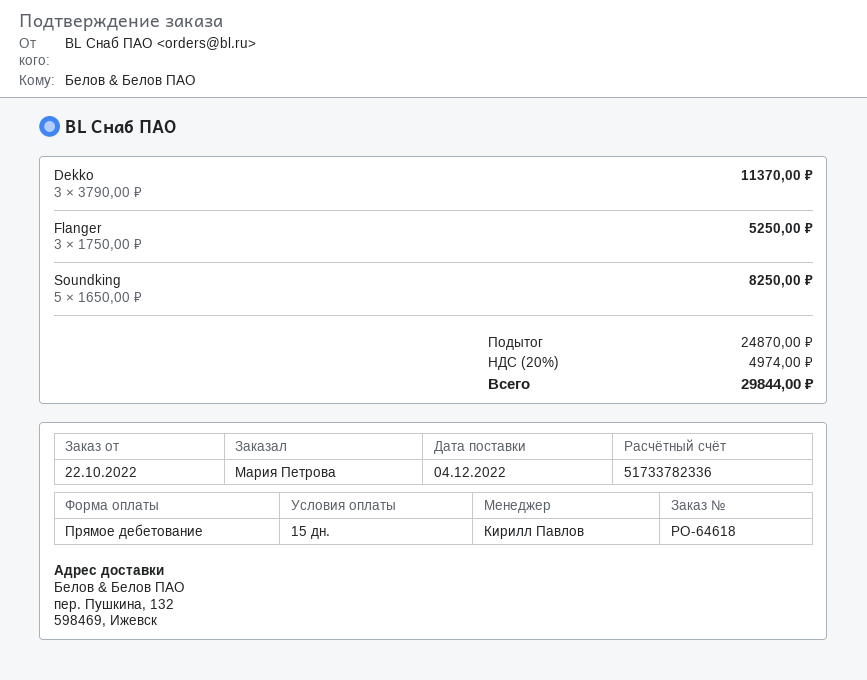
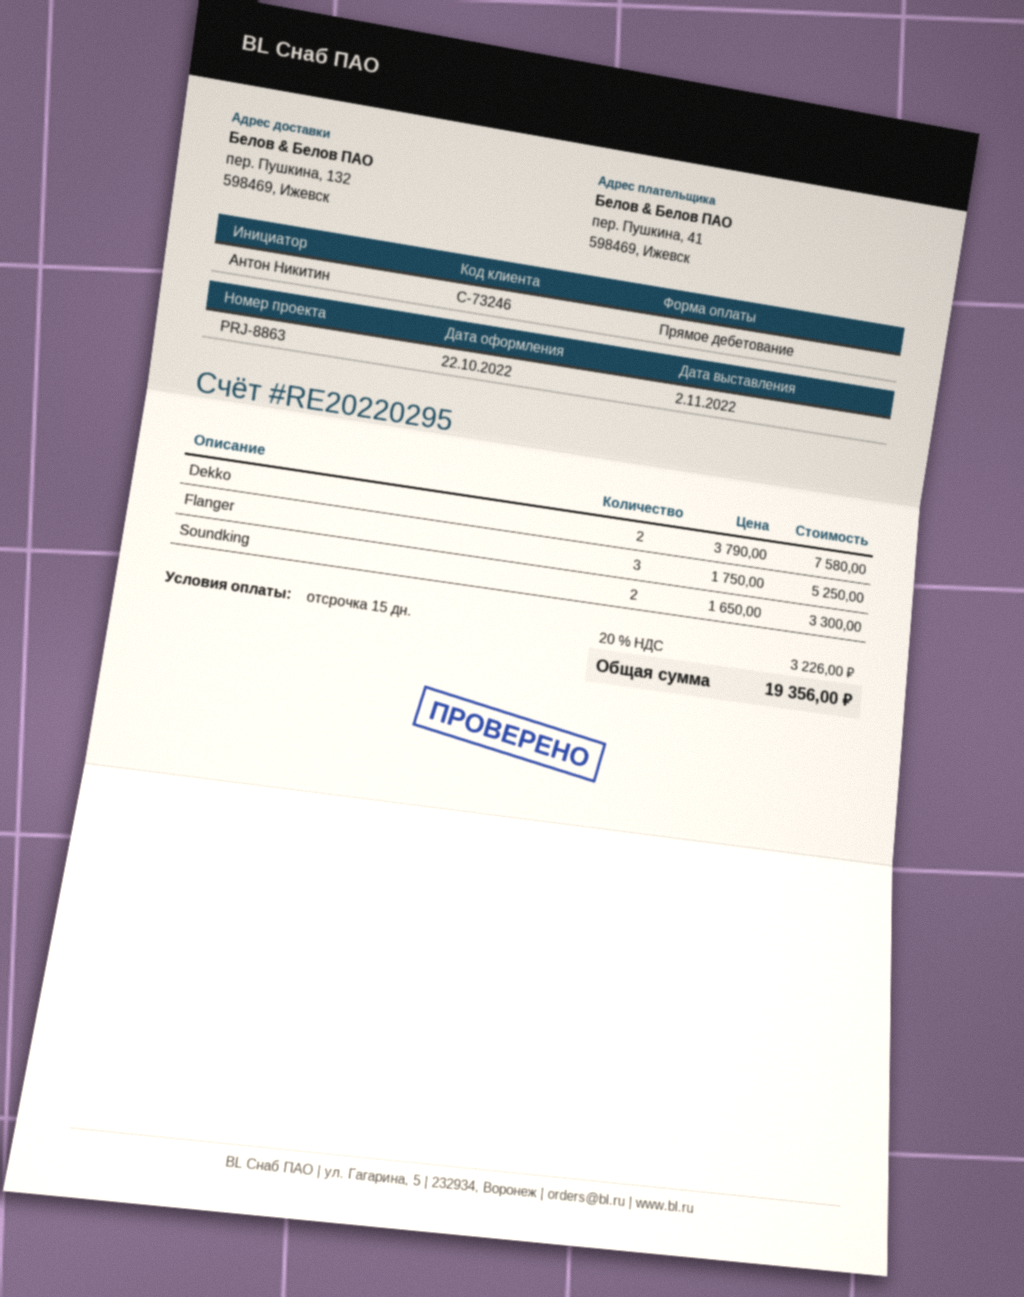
ordered by: Мария Петрова -> Антон Никитин
Dekko: 3 x 3790.00 = 11370.00 -> 2 x 3790.00 = 7580.00
Soundking: 5 x 1650.00 = 8250.00 -> 2 x 1650.00 = 3300.00
tax: 20% = 4974.00 -> 20% = 3226.00
total: 29844.00 -> 19356.00

